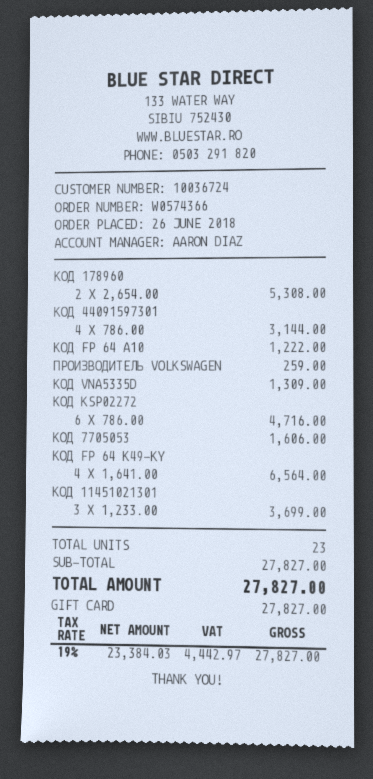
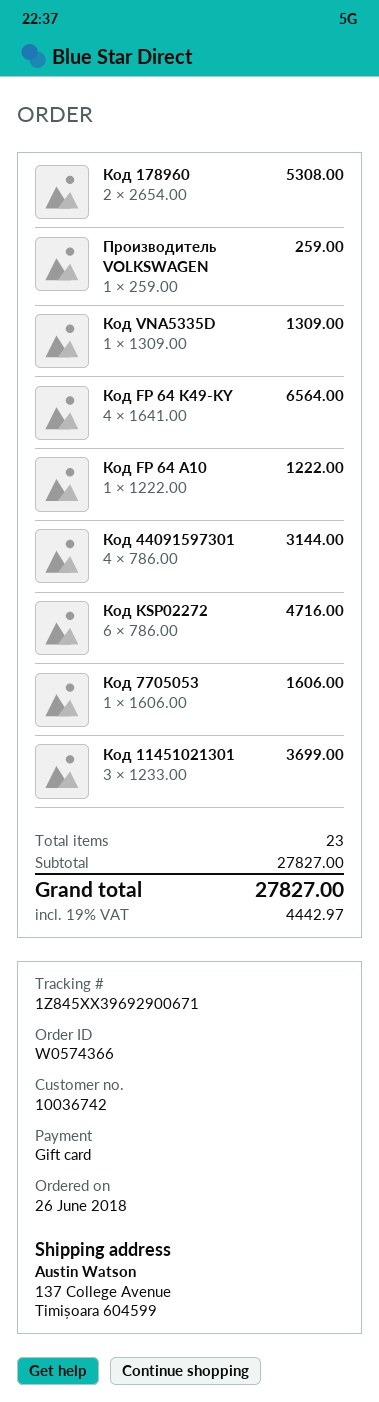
customer number: 10036724 -> 10036742

